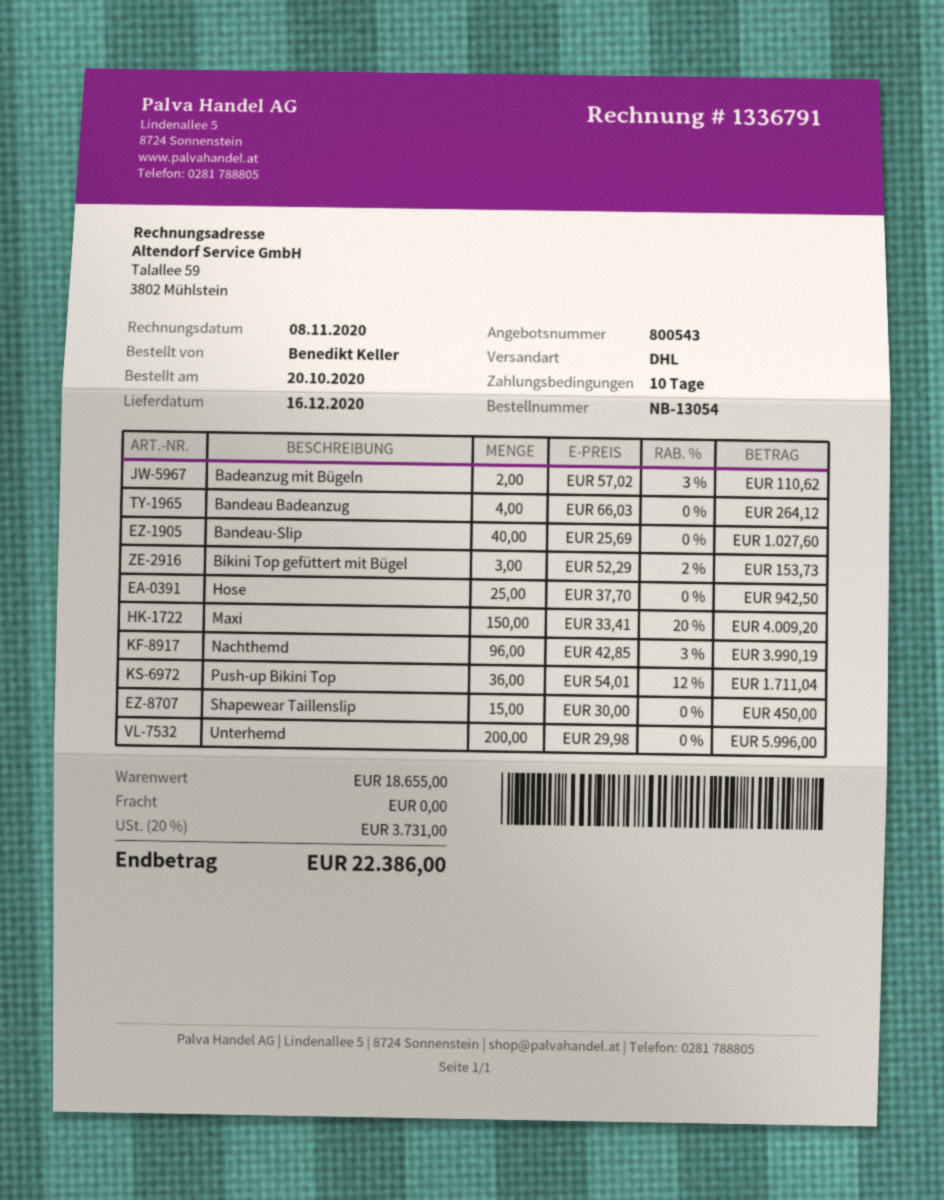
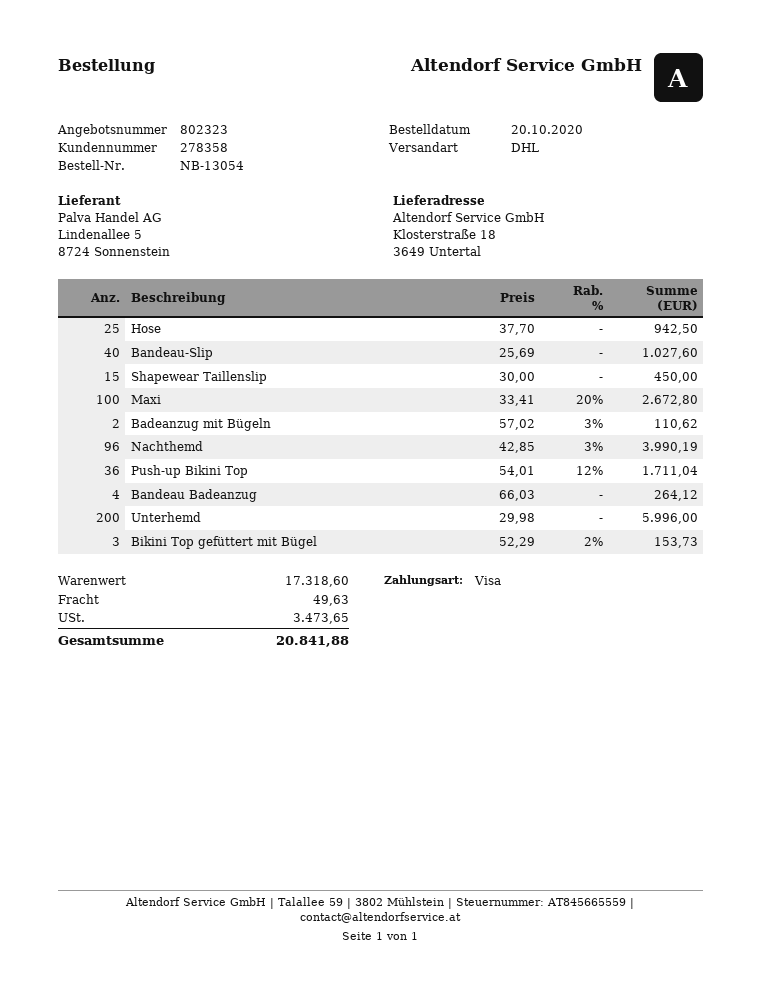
quote number: 800543 -> 802323
Maxi: 150 x 33.41 - 20% = 4009.20 -> 100 x 33.41 - 20% = 2672.80
subtotal: 18655.00 -> 17318.60
shipping: 0.00 -> 49.63
tax: 3731.00 -> 3473.65
total: 22386.00 -> 20841.88

